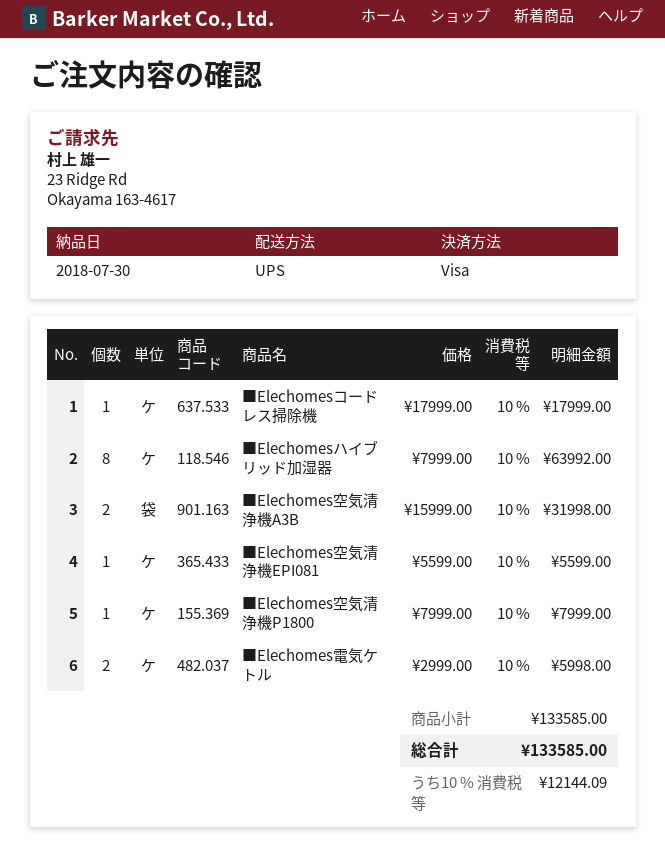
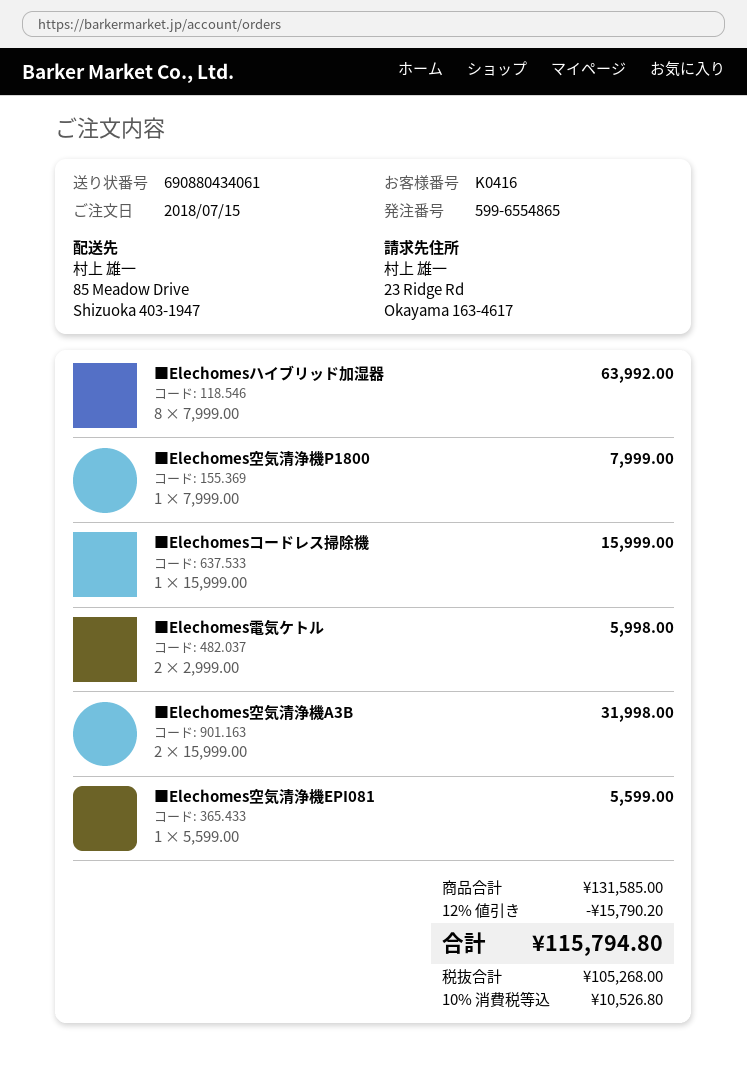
■Elechomesコードレス掃除機: 1 x 17999.00 = 17999.00 -> 1 x 15999.00 = 15999.00
subtotal: 133585.00 -> 131585.00
discount: none -> 12% = 15790.20
tax: 10% = 12144.09 -> 10% = 10526.80
total: 133585.00 -> 115794.80

